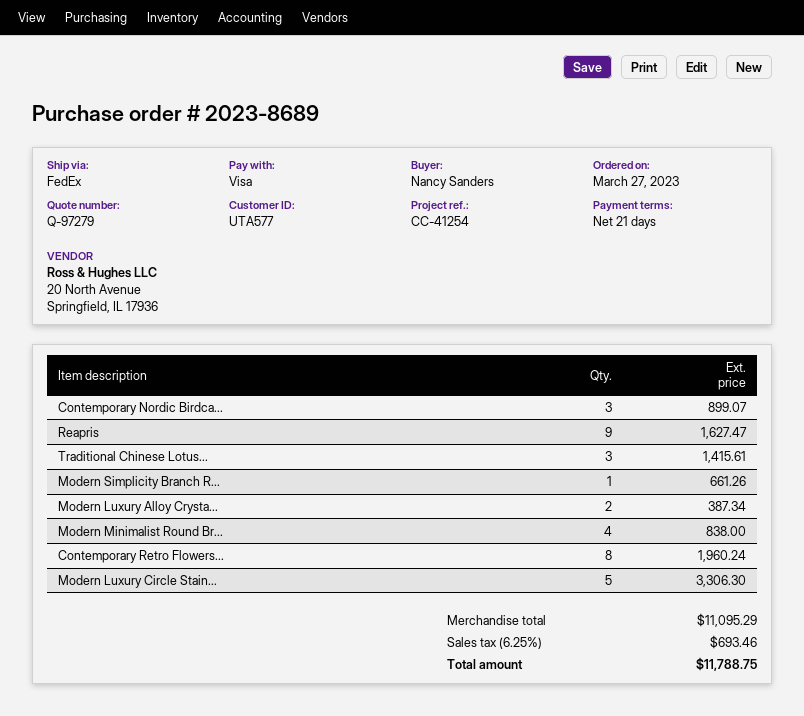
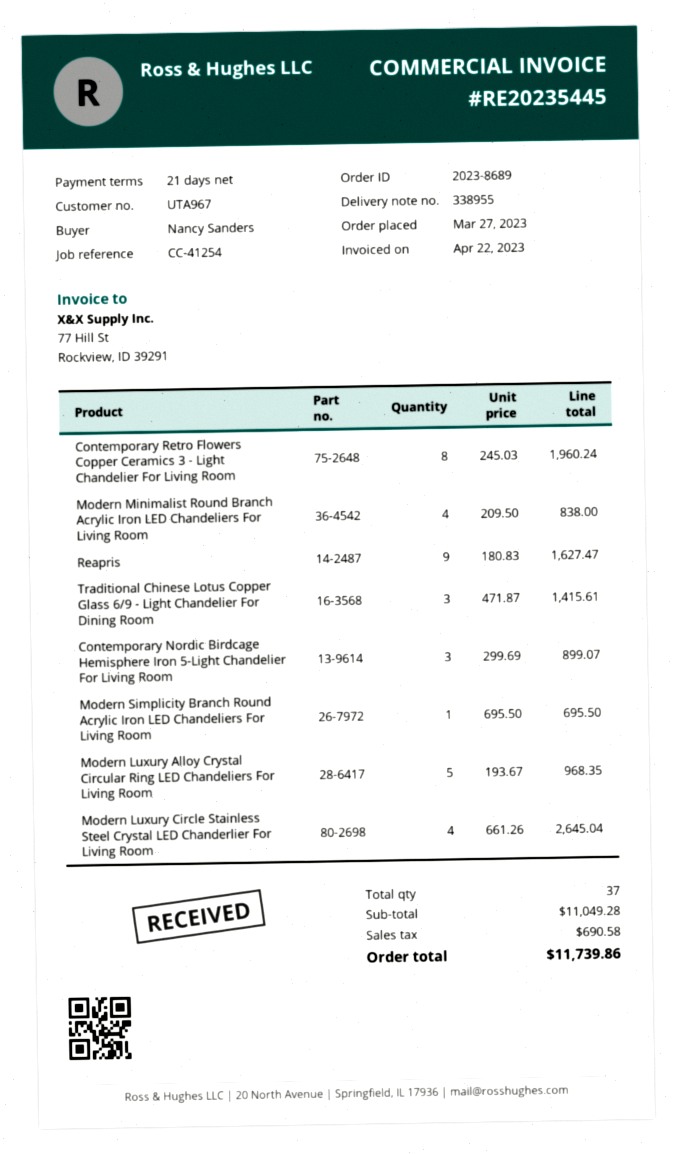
customer number: UTA577 -> UTA967
Modern Simplicity Branch R...: 1 for 661.26 -> 1 for 695.50
Modern Luxury Alloy Crysta...: 2 for 387.34 -> 5 for 968.35
Modern Luxury Circle Stain...: 5 for 3306.30 -> 4 for 2645.04
subtotal: 11095.29 -> 11049.28
tax: 693.46 -> 690.58
total: 11788.75 -> 11739.86

